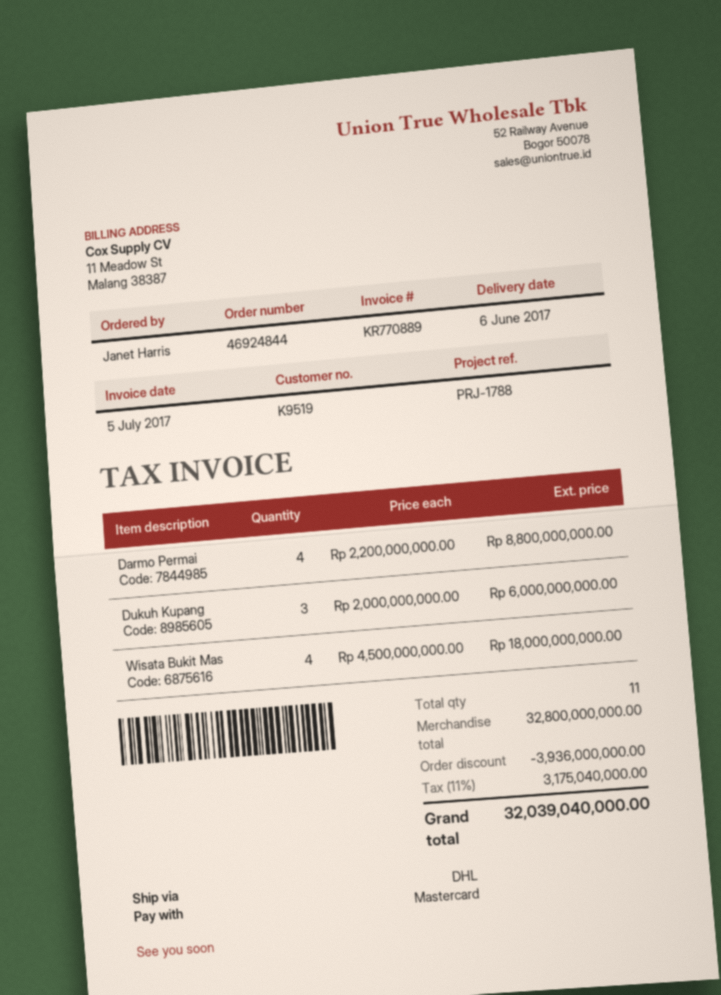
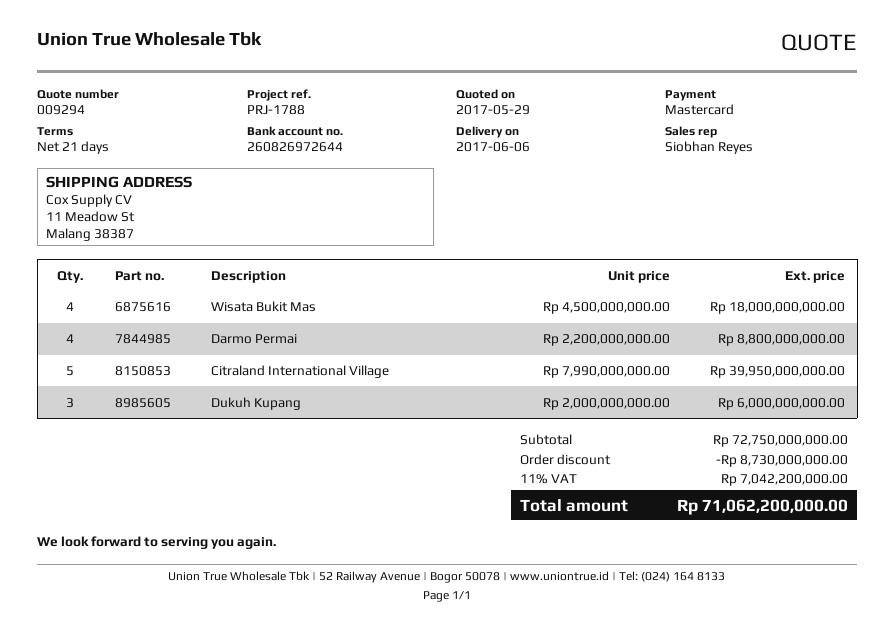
Citraland International Village: none -> 5 x 7990000000.00 = 39950000000.00
subtotal: 32800000000.00 -> 72750000000.00
discount: 3936000000.00 -> 8730000000.00
tax: 11% = 3175040000.00 -> 11% = 7042200000.00
total: 32039040000.00 -> 71062200000.00

